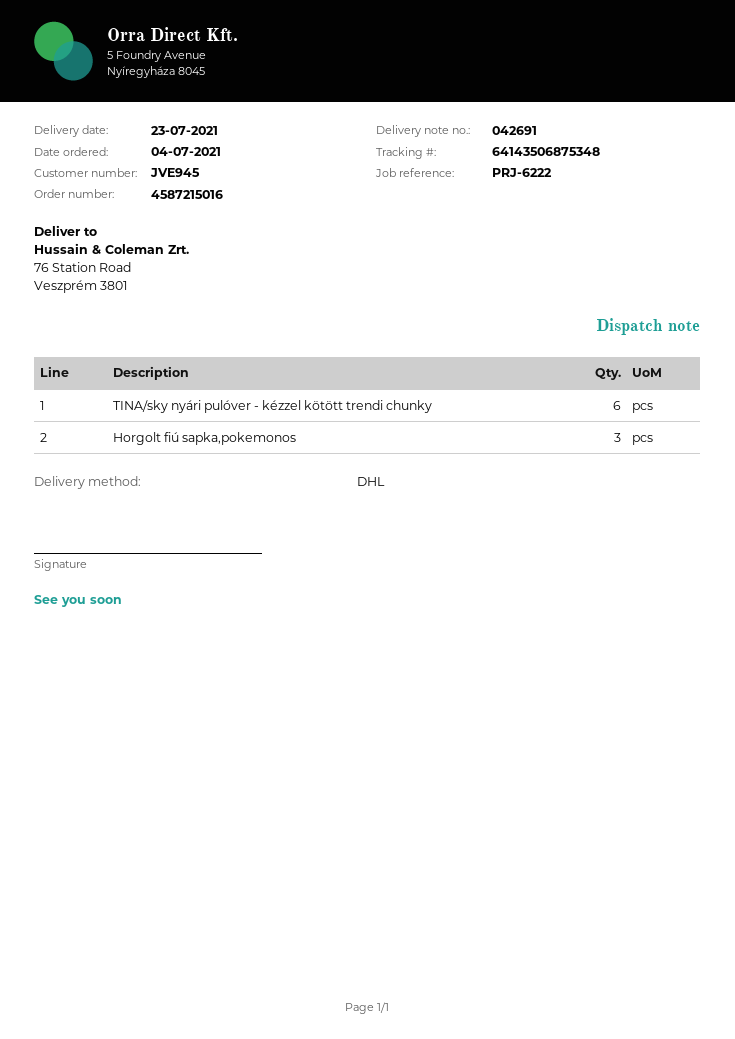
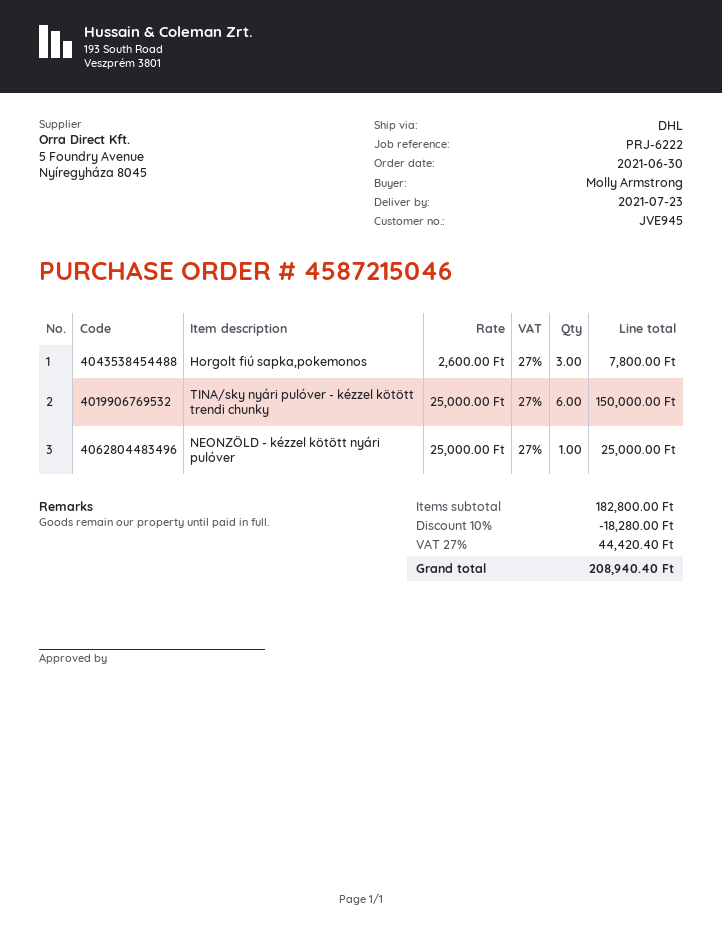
order number: 4587215016 -> 4587215046
order date: 2021-07-04 -> 2021-06-30
NEONZÖLD - kézzel kötött nyári pulóver: none -> 1

